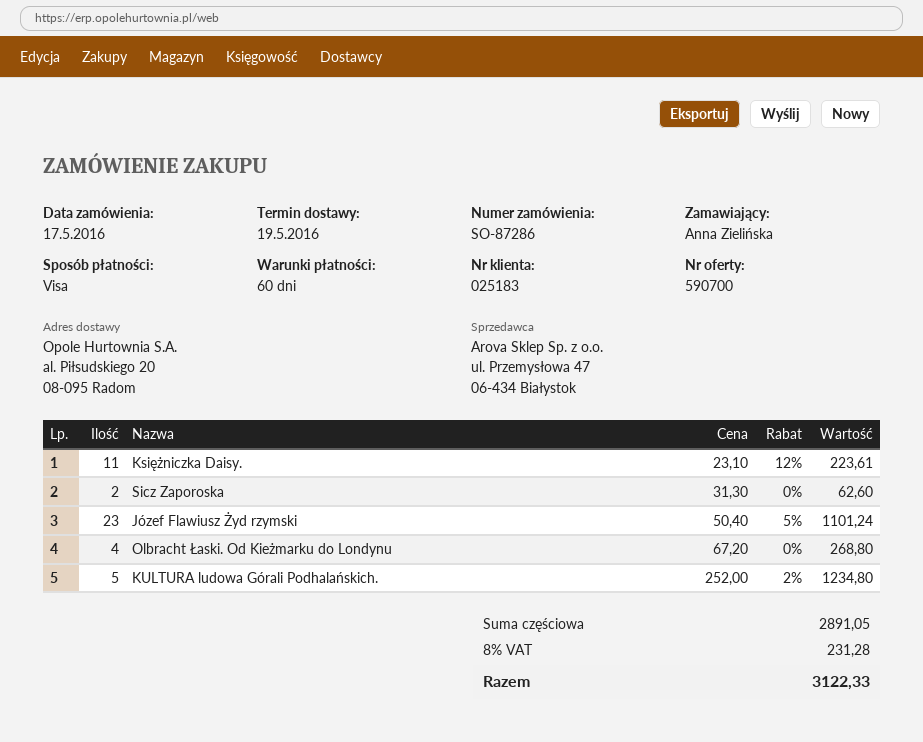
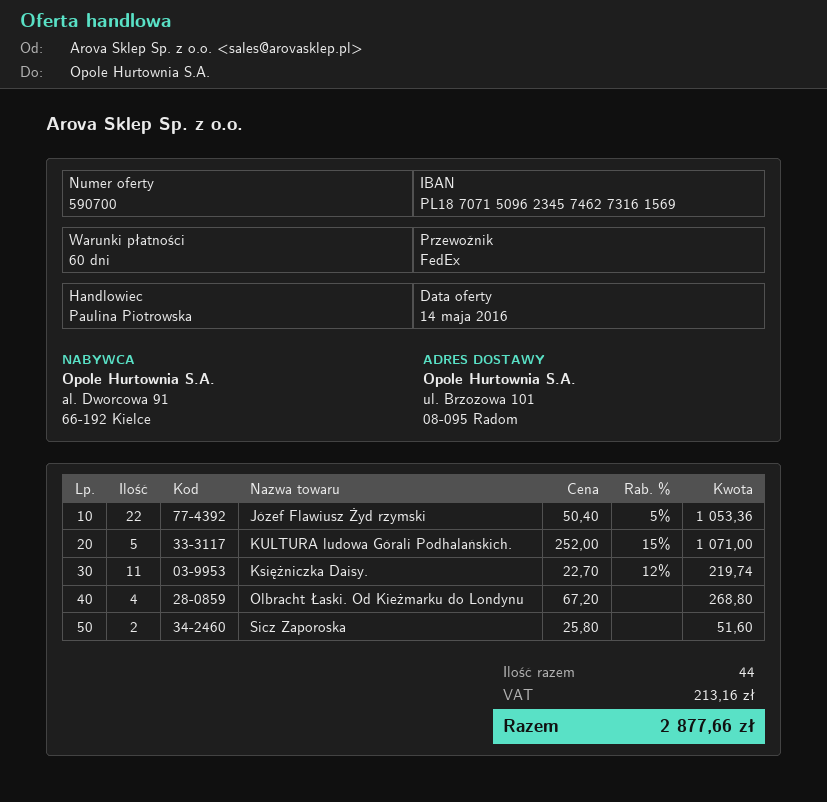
ship to: al. Piłsudskiego 20, 08-095 Radom -> ul. Brzozowa 101, 08-095 Radom
Księżniczka Daisy.: 11 x 23.10 - 12% = 223.61 -> 11 x 22.70 - 12% = 219.74
Sicz Zaporoska: 2 x 31.30 = 62.60 -> 2 x 25.80 = 51.60
Józef Flawiusz Żyd rzymski: 23 x 50.40 - 5% = 1101.24 -> 22 x 50.40 - 5% = 1053.36
KULTURA ludowa Górali Podhalańskich.: 5 x 252.00 - 2% = 1234.80 -> 5 x 252.00 - 15% = 1071.00
tax: 231.28 -> 213.16
total: 3122.33 -> 2877.66

